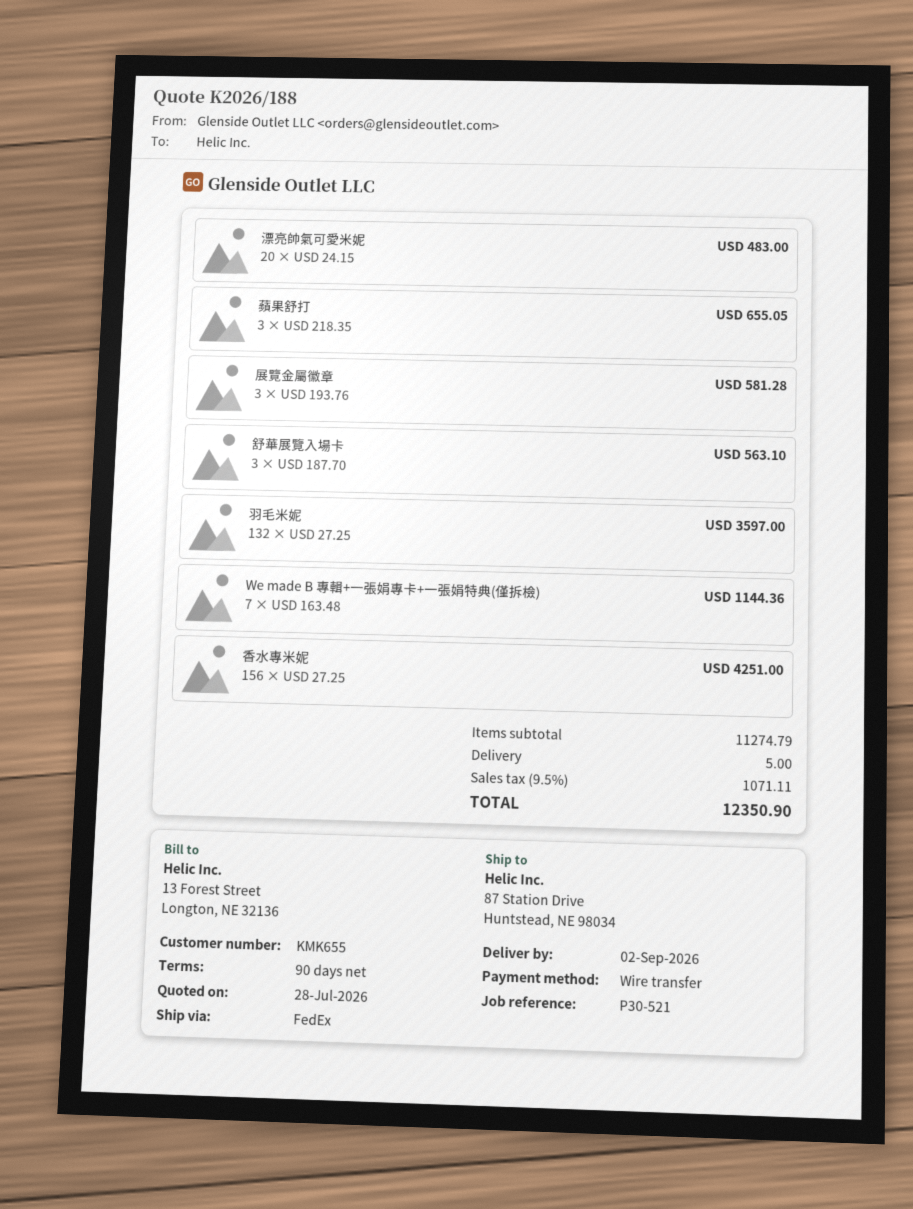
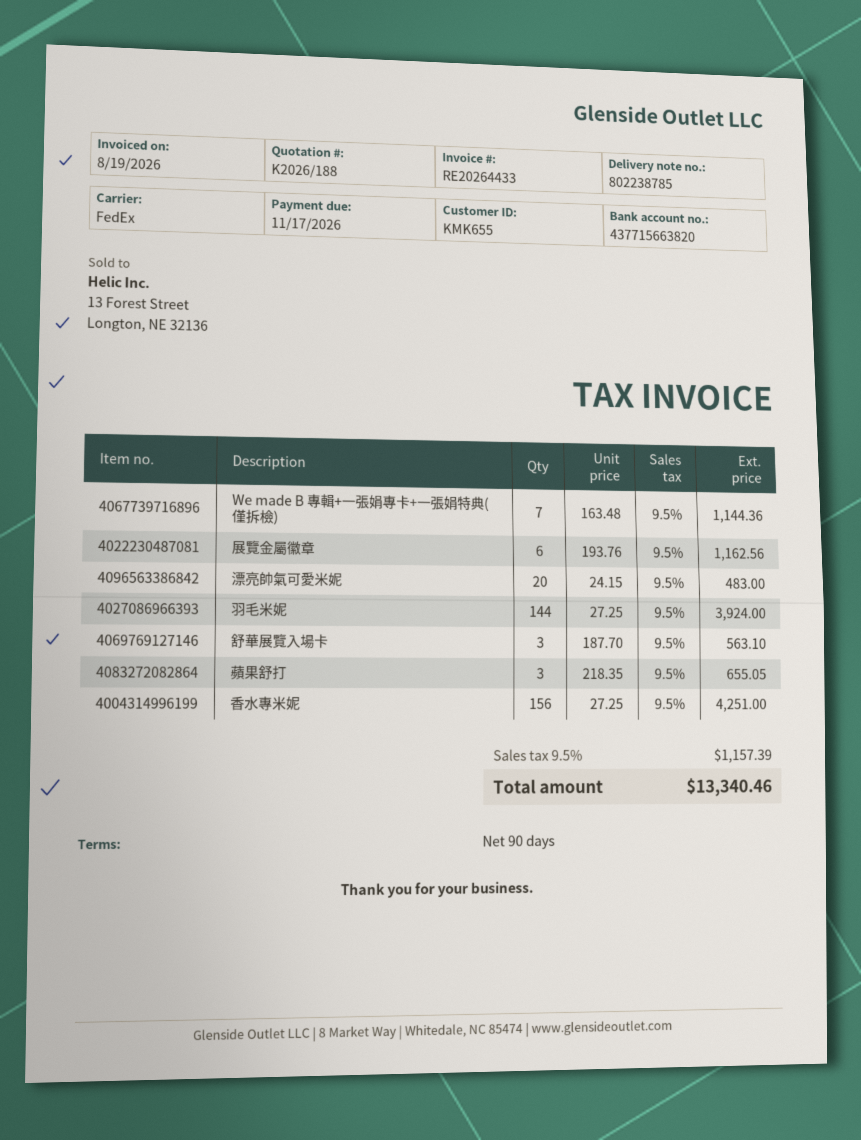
展覽金屬徽章: 3 x 193.76 = 581.28 -> 6 x 193.76 = 1162.56
羽毛米妮: 132 x 27.25 = 3597.00 -> 144 x 27.25 = 3924.00
shipping: 5.00 -> none
tax: 9.5% = 1071.11 -> 9.5% = 1157.39
total: 12350.90 -> 13340.46

